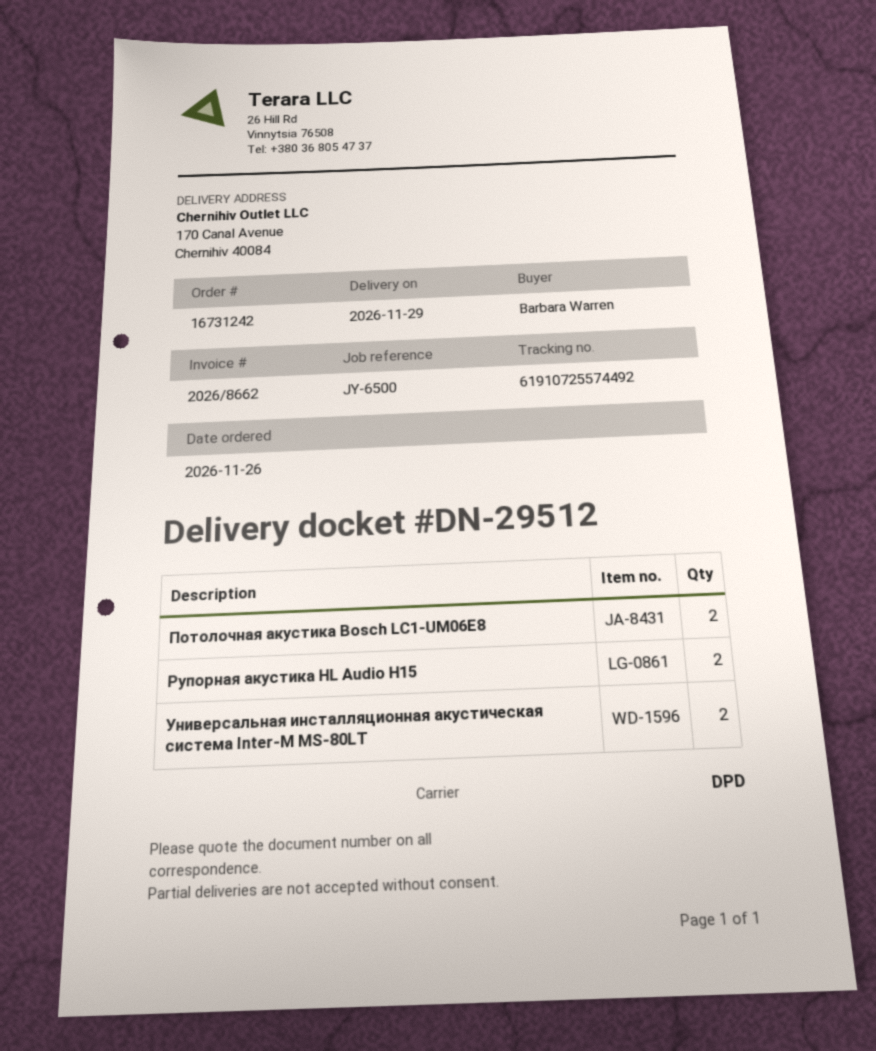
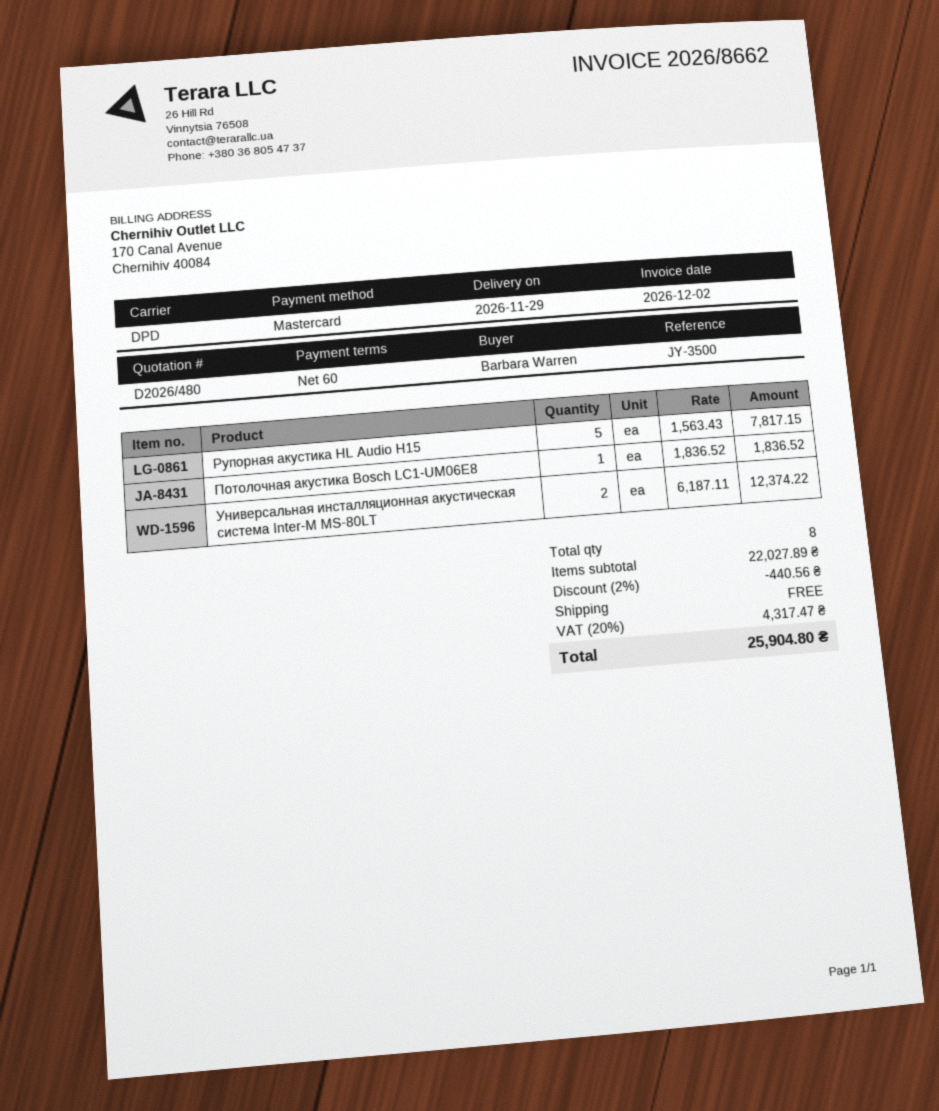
reference: JY-6500 -> JY-3500
Потолочная акустика Bosch LC1-UM06E8: 2 -> 1
Рупорная акустика HL Audio H15: 2 -> 5

